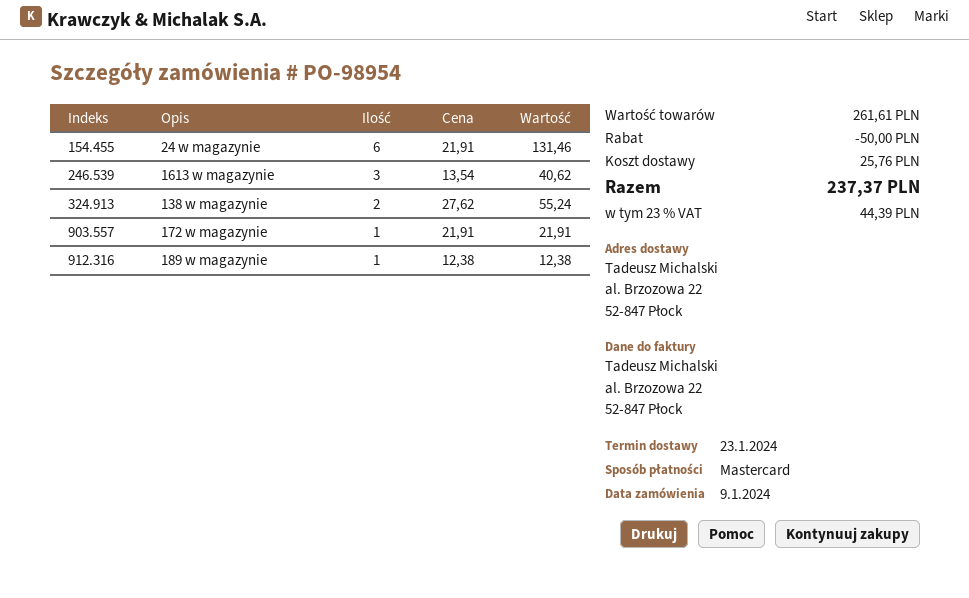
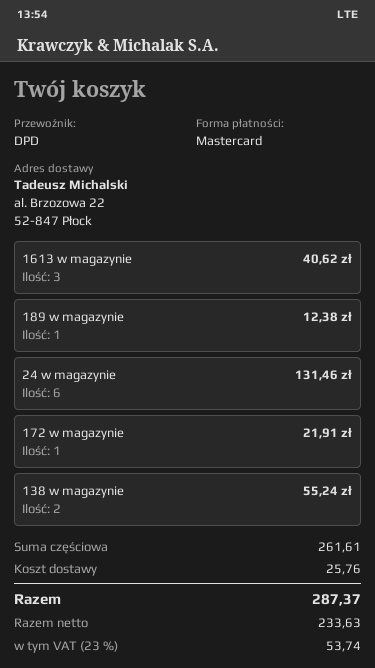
discount: 50.00 -> none
tax: 23% = 44.39 -> 23% = 53.74
total: 237.37 -> 287.37

